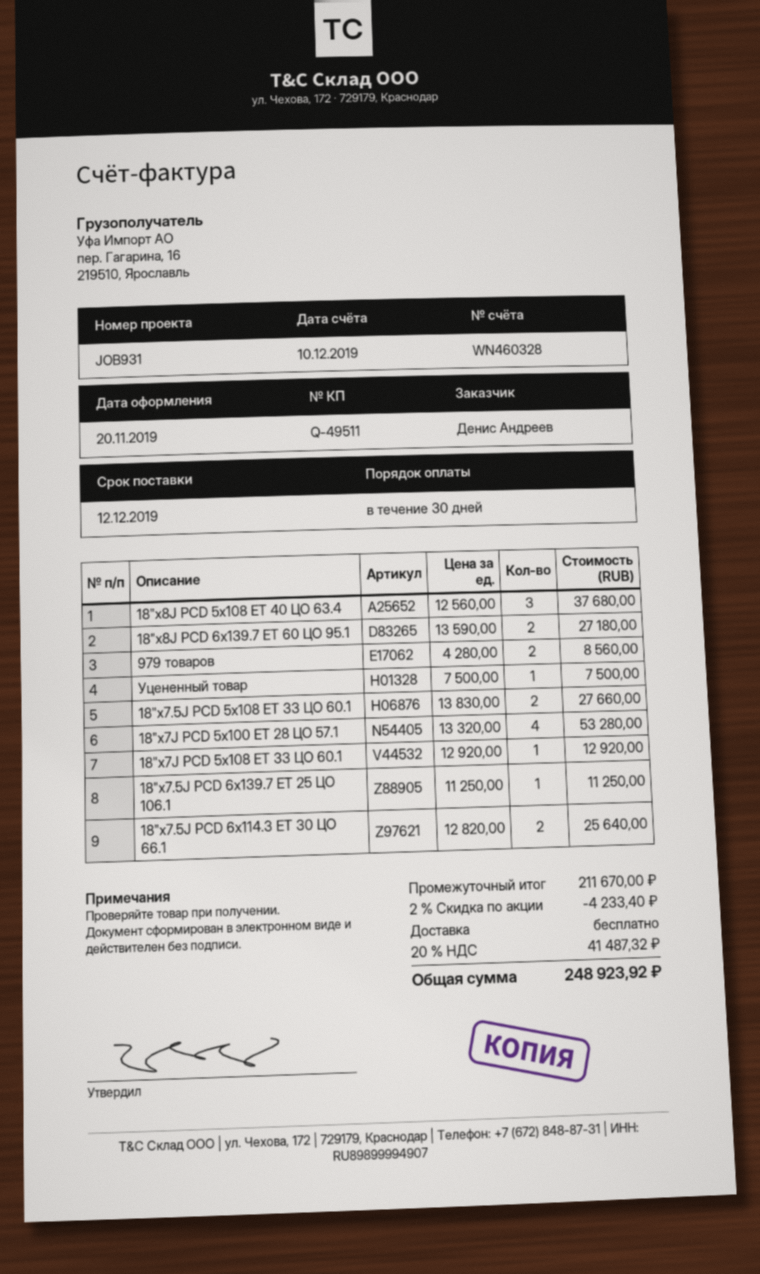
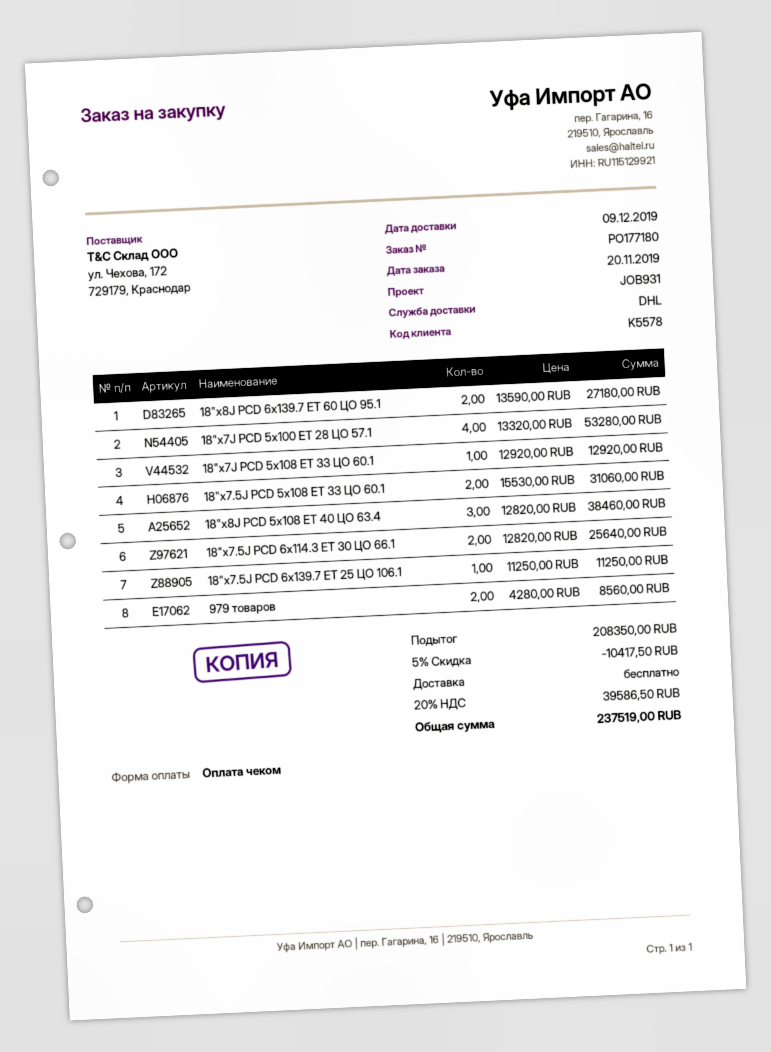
delivery date: 2019-12-12 -> 2019-12-09
18"x8J PCD 5x108 ЕТ 40 ЦО 63.4: 3 x 12560.00 = 37680.00 -> 3 x 12820.00 = 38460.00
Уцененный товар: 1 x 7500.00 = 7500.00 -> none
18"x7.5J PCD 5x108 ЕТ 33 ЦО 60.1: 2 x 13830.00 = 27660.00 -> 2 x 15530.00 = 31060.00
subtotal: 211670.00 -> 208350.00
discount: 2% = 4233.40 -> 5% = 10417.50
tax: 20% = 41487.32 -> 20% = 39586.50
total: 248923.92 -> 237519.00

